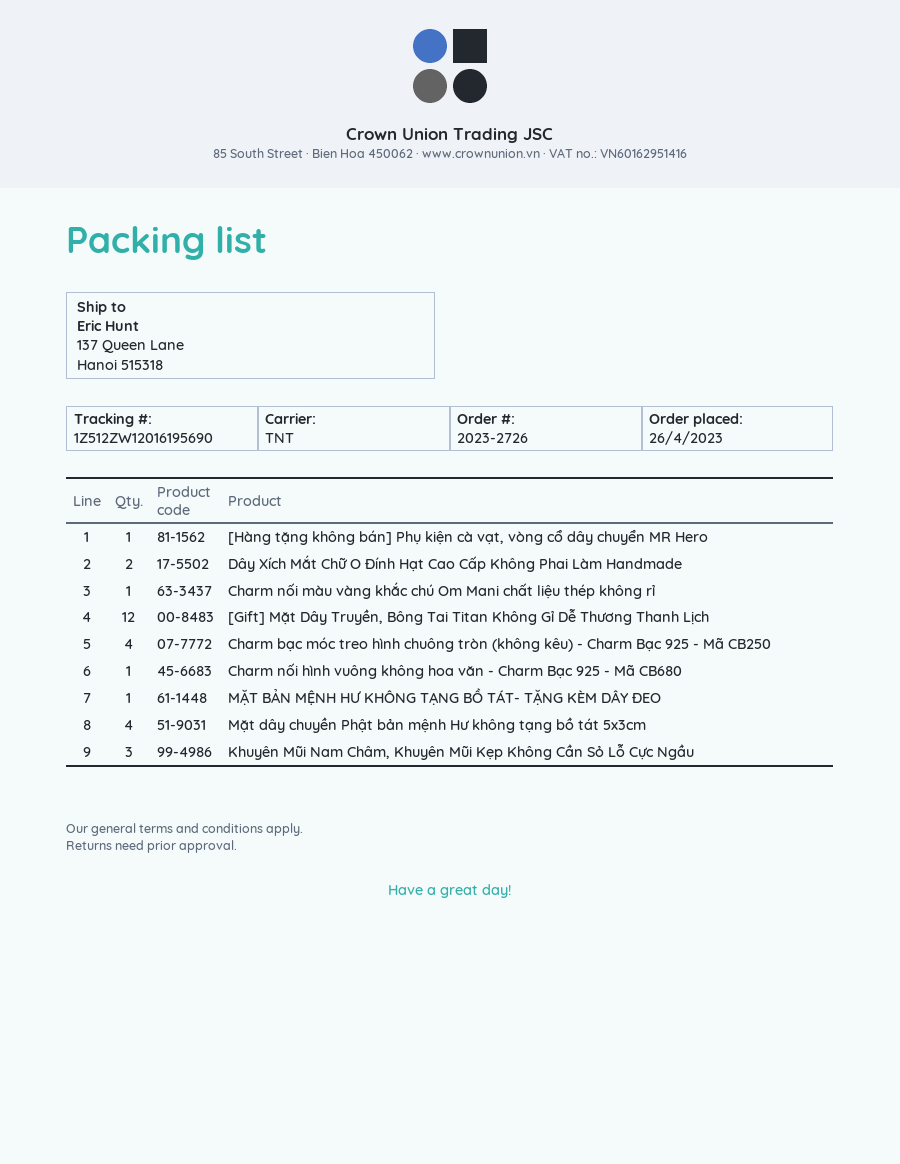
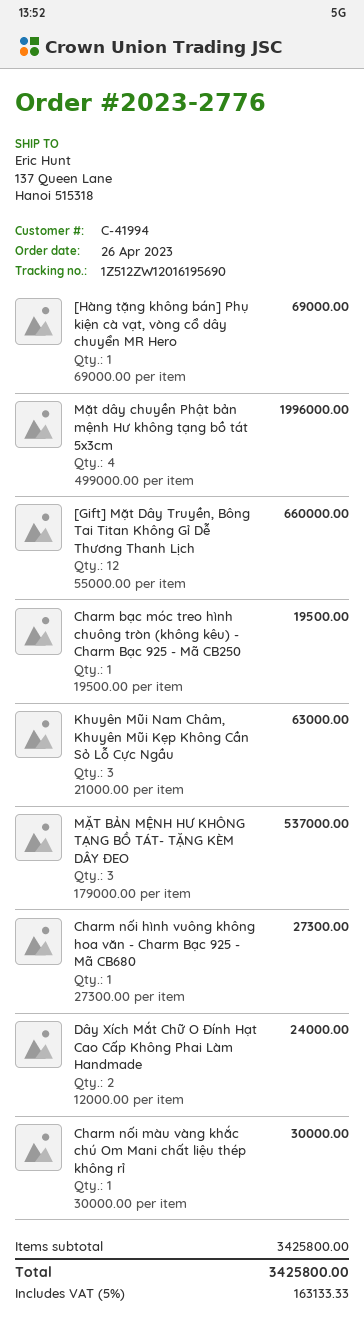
order number: 2023-2726 -> 2023-2776
Charm bạc móc treo hình chuông tròn (không kêu) - Charm Bạc 925 - Mã CB250: 4 -> 1
MẶT BẢN MỆNH HƯ KHÔNG TẠNG BỒ TÁT- TẶNG KÈM DÂY ĐEO: 1 -> 3

